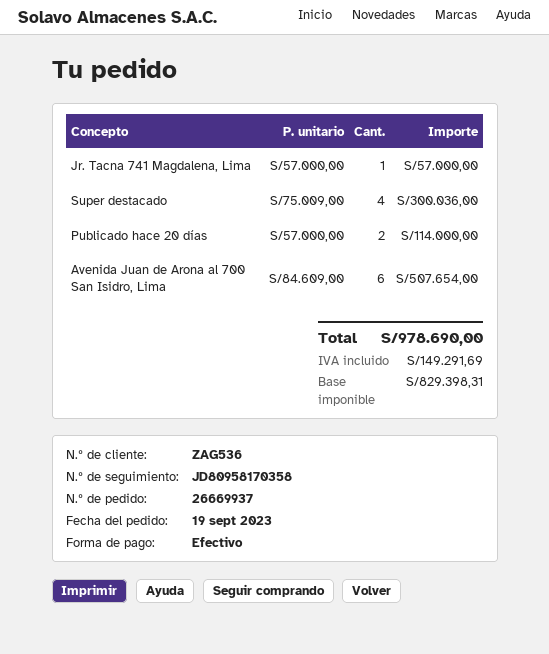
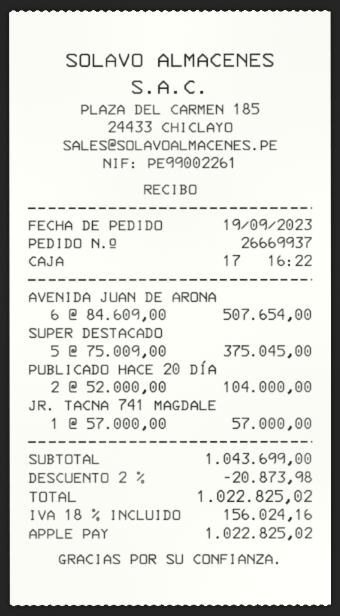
payment method: cash -> Apple Pay
Super destacado: 4 x 75009.00 = 300036.00 -> 5 x 75009.00 = 375045.00
Publicado hace 20 días: 2 x 57000.00 = 114000.00 -> 2 x 52000.00 = 104000.00
discount: none -> 2% = 20873.98
tax: 149291.69 -> 156024.16
total: 978690.00 -> 1022825.02

